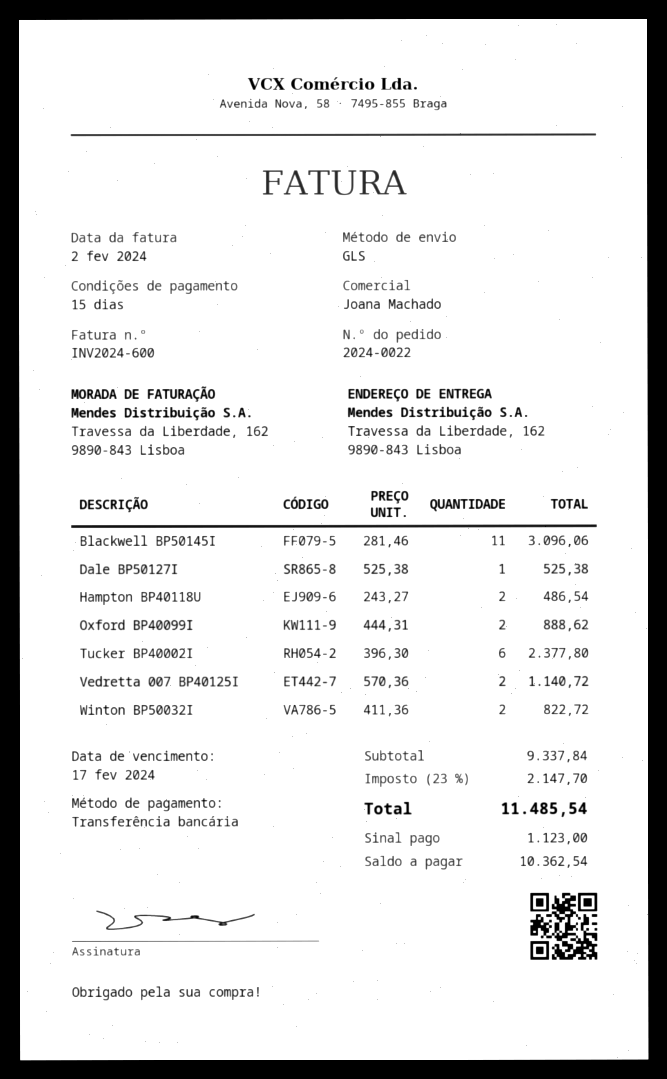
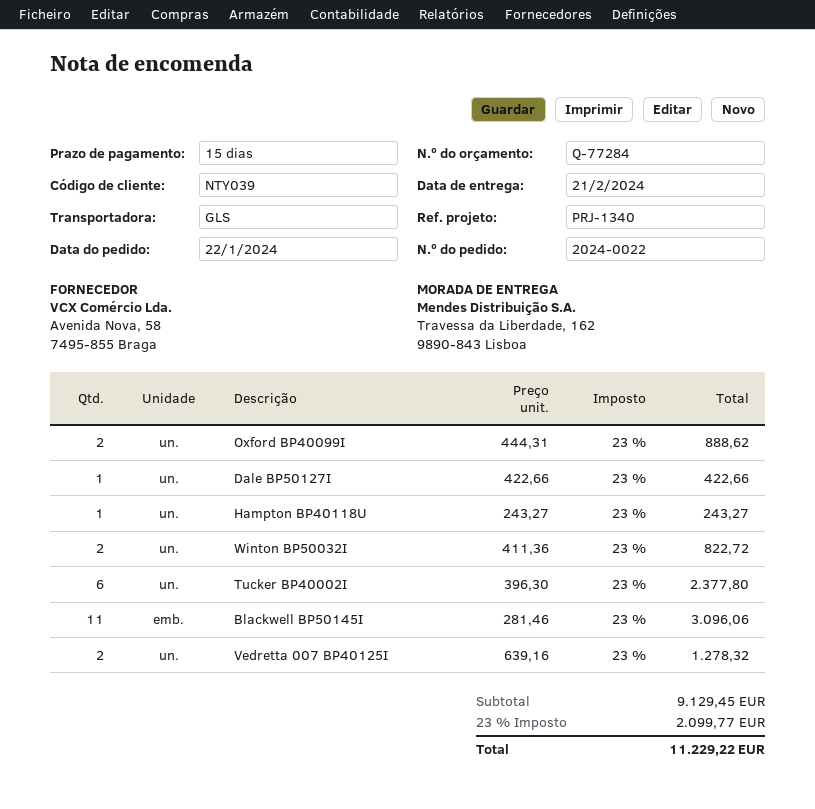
Dale BP50127I: 1 x 525.38 = 525.38 -> 1 x 422.66 = 422.66
Hampton BP40118U: 2 x 243.27 = 486.54 -> 1 x 243.27 = 243.27
Vedretta 007 BP40125I: 2 x 570.36 = 1140.72 -> 2 x 639.16 = 1278.32
subtotal: 9337.84 -> 9129.45
tax: 23% = 2147.70 -> 23% = 2099.77
total: 11485.54 -> 11229.22

